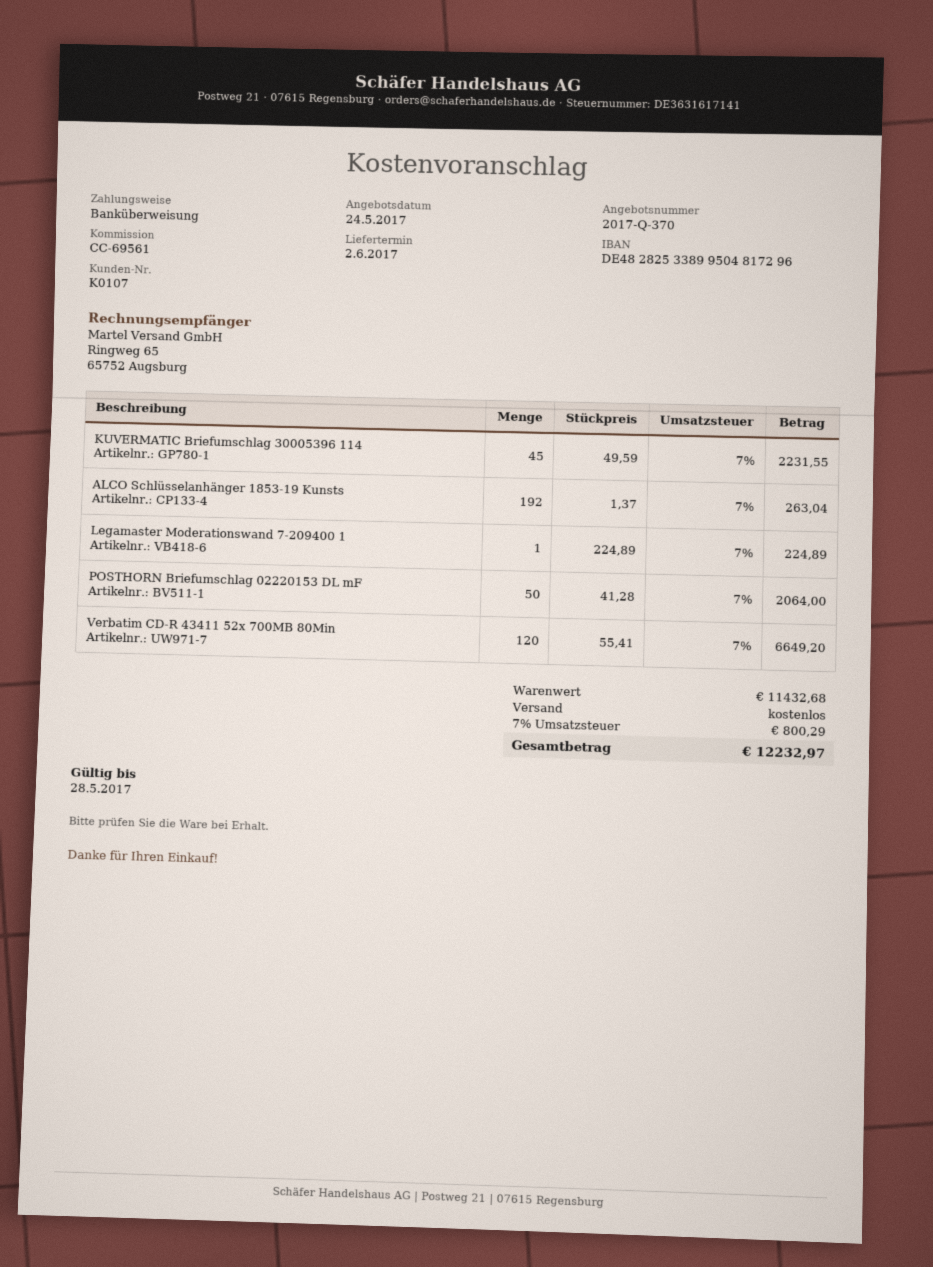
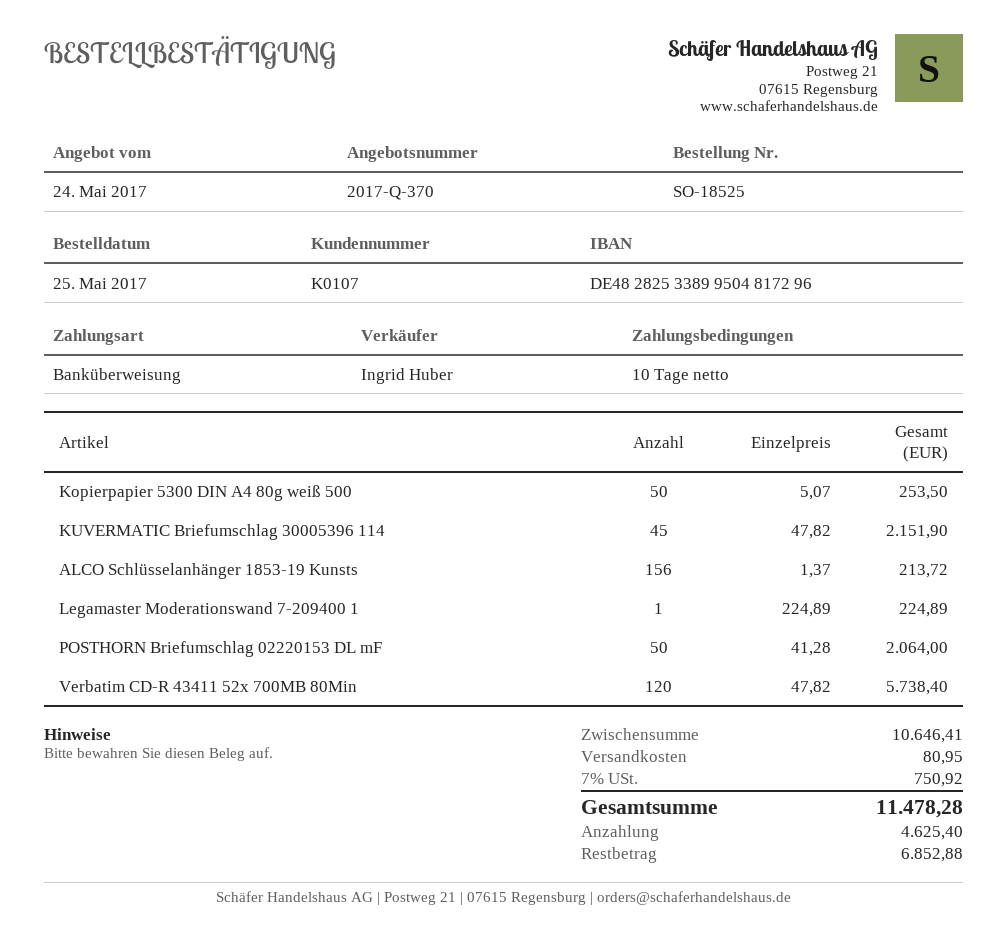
KUVERMATIC Briefumschlag 30005396 114: 45 x 49.59 = 2231.55 -> 45 x 47.82 = 2151.90
ALCO Schlüsselanhänger 1853-19 Kunsts: 192 x 1.37 = 263.04 -> 156 x 1.37 = 213.72
Verbatim CD-R 43411 52x 700MB 80Min: 120 x 55.41 = 6649.20 -> 120 x 47.82 = 5738.40
Kopierpapier 5300 DIN A4 80g weiß 500: none -> 50 x 5.07 = 253.50
subtotal: 11432.68 -> 10646.41
shipping: 0.00 -> 80.95
tax: 7% = 800.29 -> 7% = 750.92
total: 12232.97 -> 11478.28

